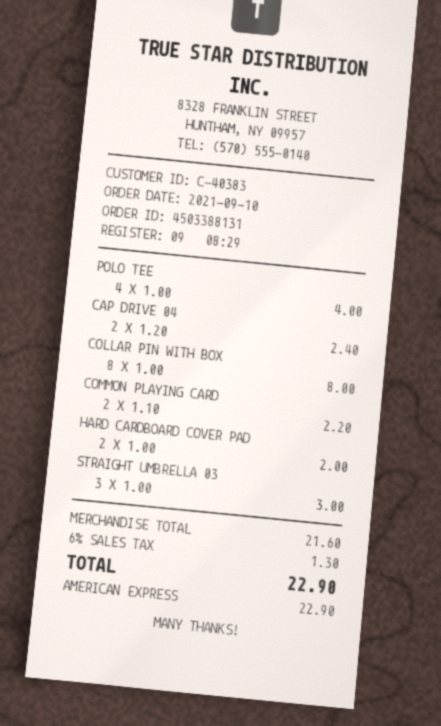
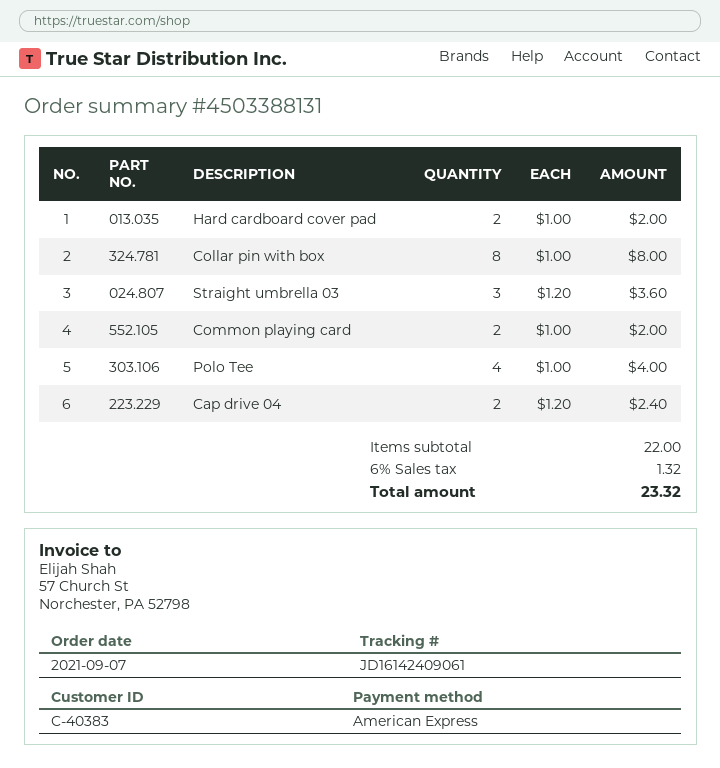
order date: 2021-09-10 -> 2021-09-07
COMMON PLAYING CARD: 2 x 1.10 = 2.20 -> 2 x 1.00 = 2.00
STRAIGHT UMBRELLA 03: 3 x 1.00 = 3.00 -> 3 x 1.20 = 3.60
subtotal: 21.60 -> 22.00
tax: 6% = 1.30 -> 6% = 1.32
total: 22.90 -> 23.32

